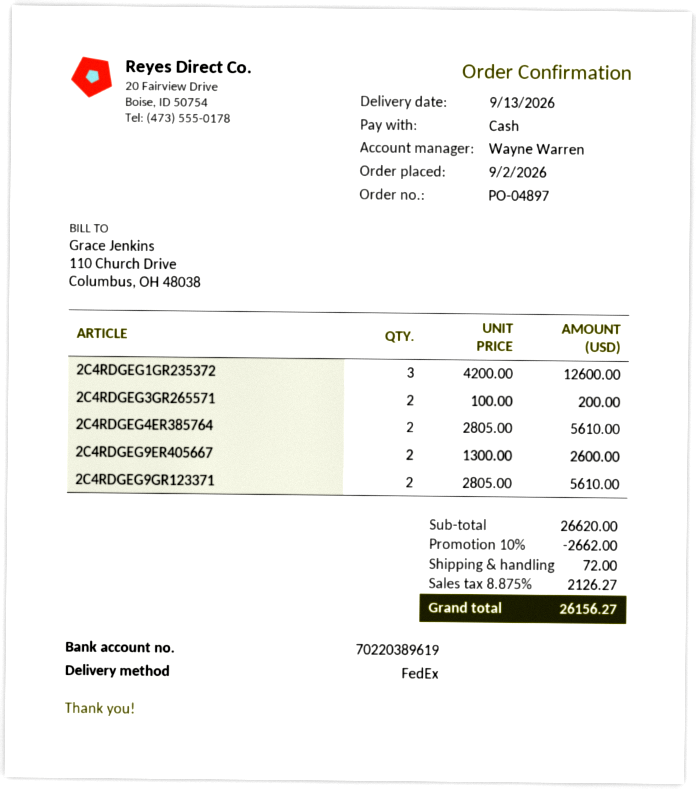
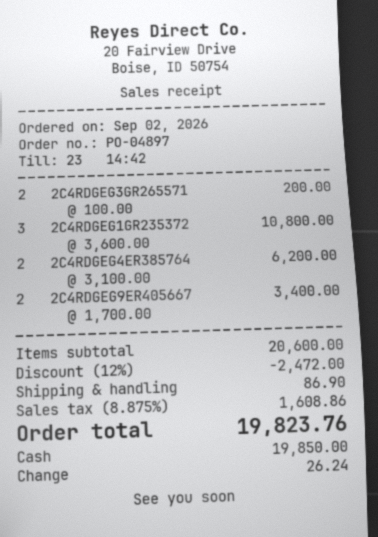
2C4RDGEG1GR235372: 3 x 4200.00 = 12600.00 -> 3 x 3600.00 = 10800.00
2C4RDGEG4ER385764: 2 x 2805.00 = 5610.00 -> 2 x 3100.00 = 6200.00
2C4RDGEG9ER405667: 2 x 1300.00 = 2600.00 -> 2 x 1700.00 = 3400.00
2C4RDGEG9GR123371: 2 x 2805.00 = 5610.00 -> none
subtotal: 26620.00 -> 20600.00
discount: 10% = 2662.00 -> 12% = 2472.00
shipping: 72.00 -> 86.90
tax: 8.875% = 2126.27 -> 8.875% = 1608.86
total: 26156.27 -> 19823.76

